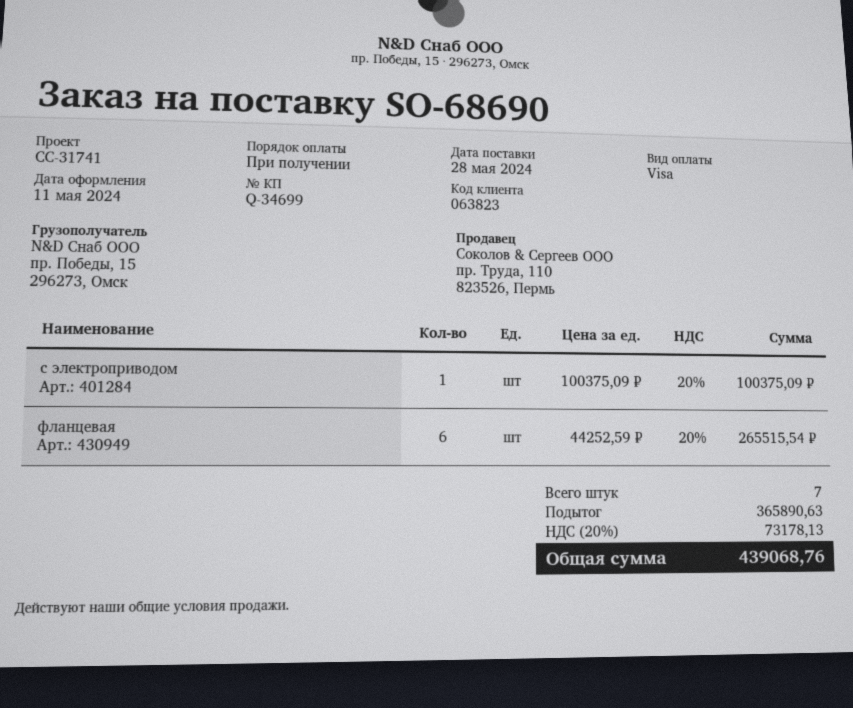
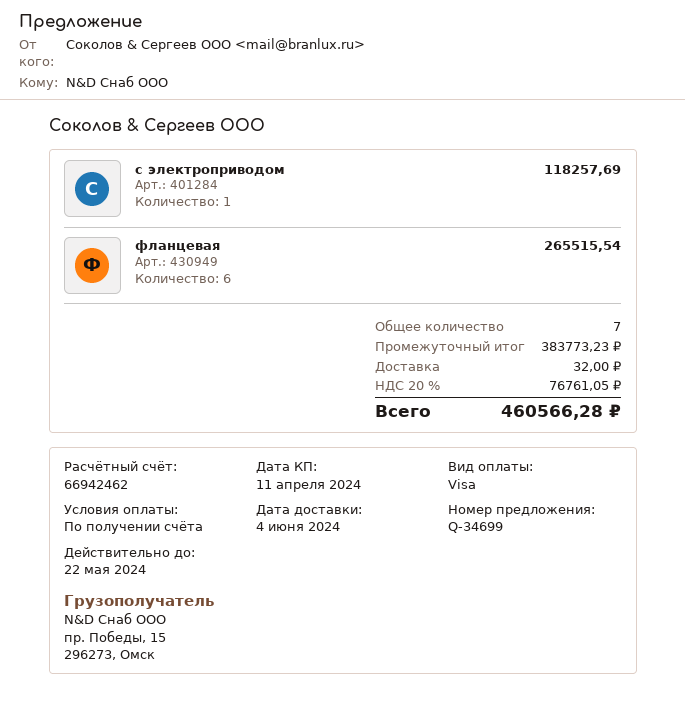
delivery date: 2024-05-28 -> 2024-06-04
с электроприводом: 1 for 100375.09 -> 1 for 118257.69
subtotal: 365890.63 -> 383773.23
shipping: none -> 32.00
tax: 20% = 73178.13 -> 20% = 76761.05
total: 439068.76 -> 460566.28

